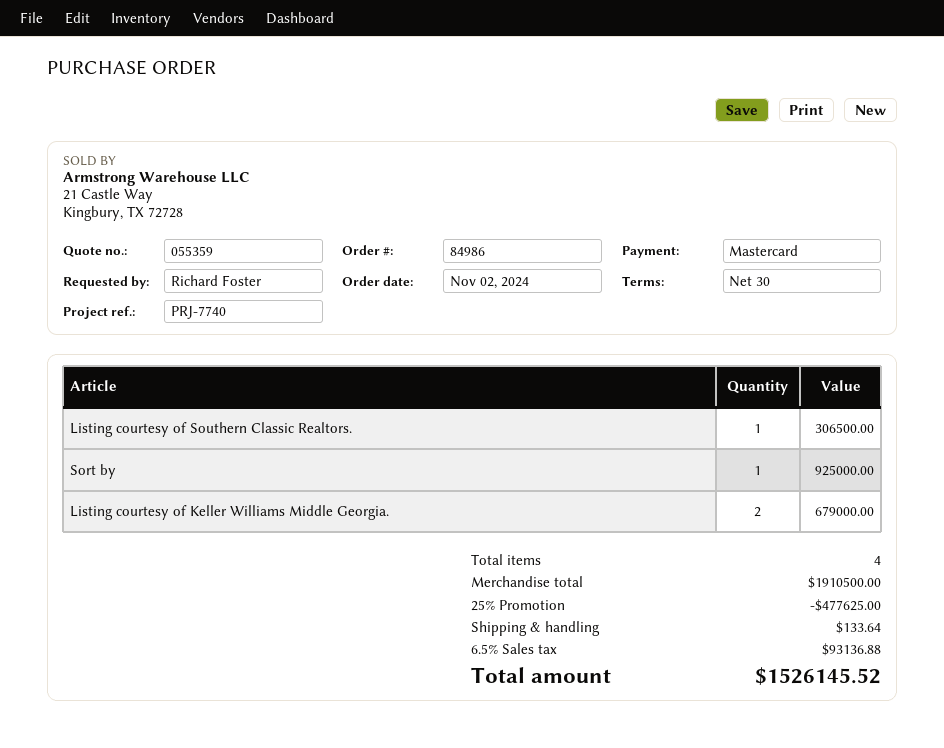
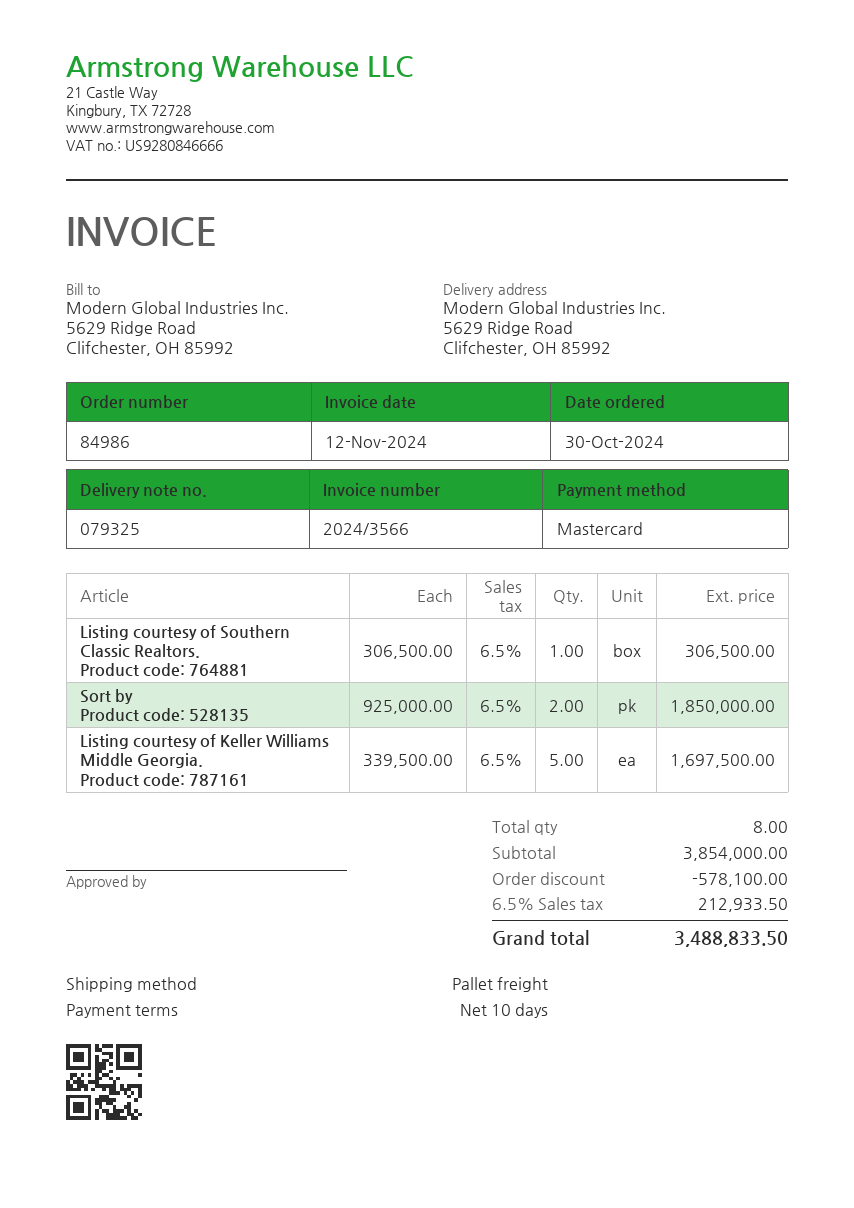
order date: 2024-11-02 -> 2024-10-30
payment terms: 30 days -> 10 days
Sort by: 1 for 925000.00 -> 2 for 1850000.00
Listing courtesy of Keller Williams Middle Georgia.: 2 for 679000.00 -> 5 for 1697500.00
total quantity: 4 -> 8
subtotal: 1910500.00 -> 3854000.00
discount: 477625.00 -> 578100.00
shipping: 133.64 -> none
tax: 6.5% = 93136.88 -> 6.5% = 212933.50
total: 1526145.52 -> 3488833.50

